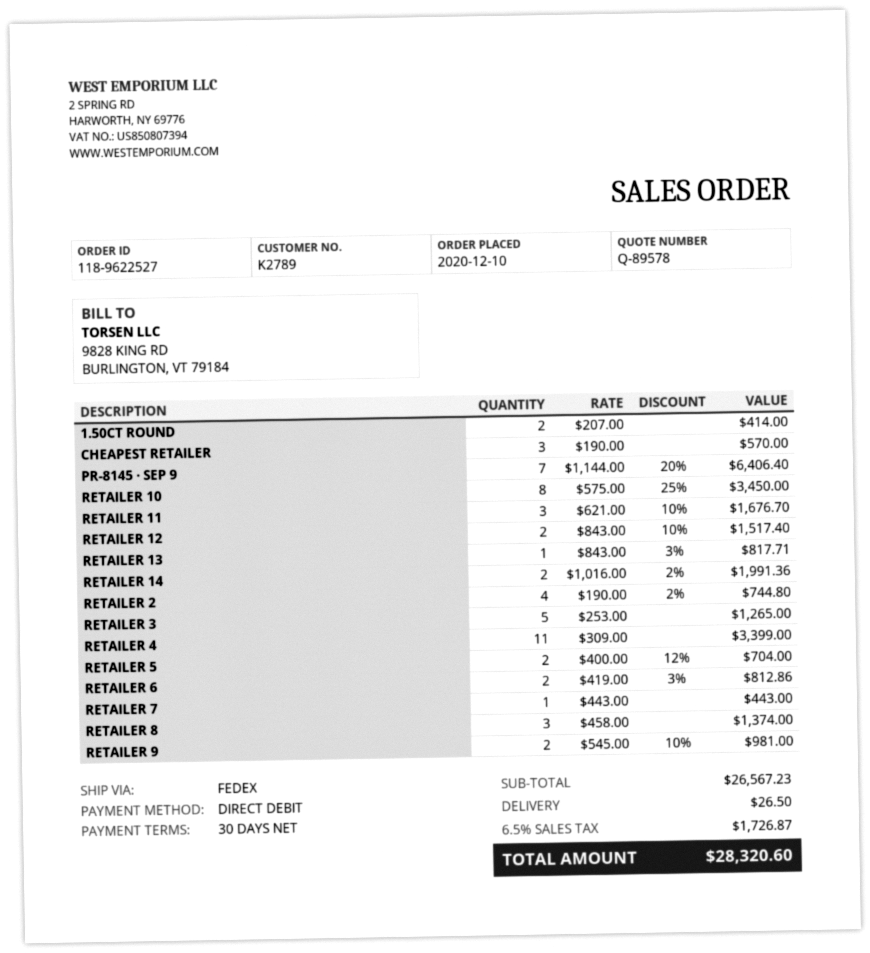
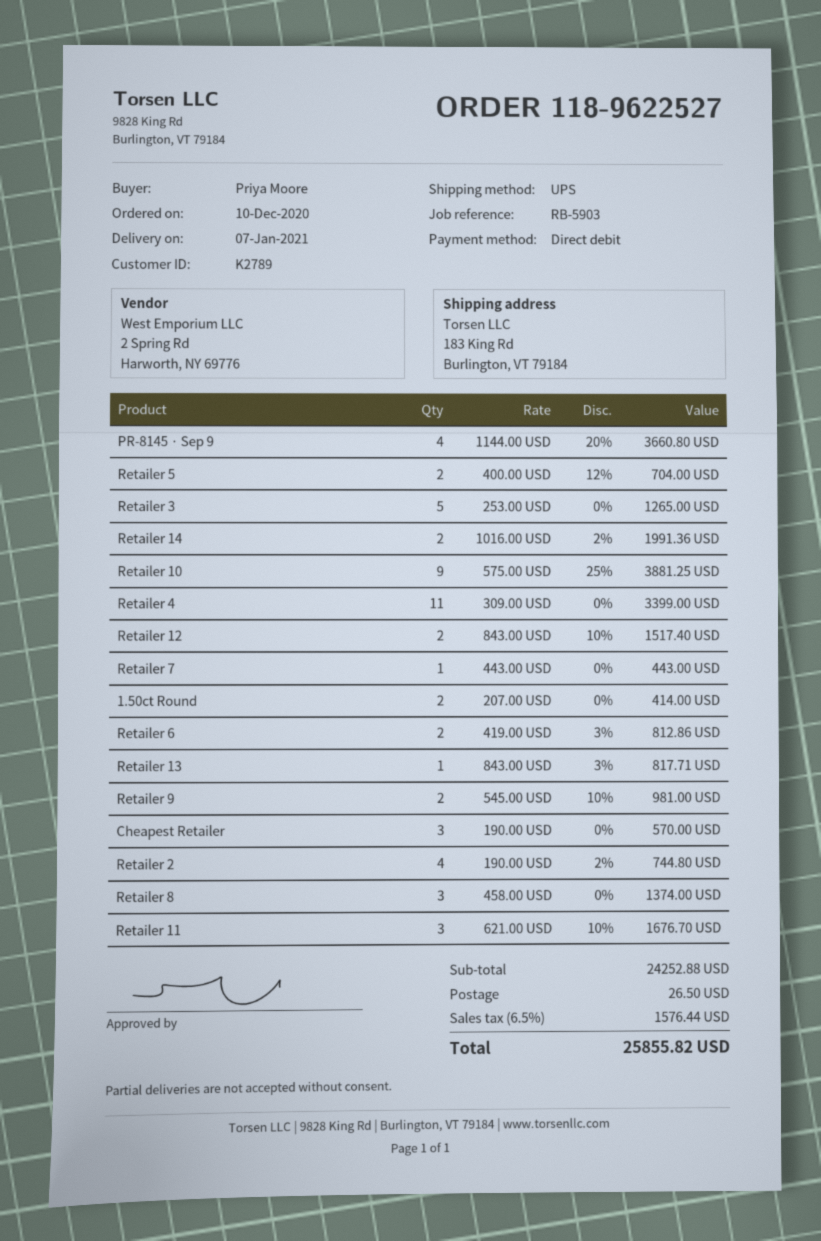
shipping method: FedEx -> UPS
PR-8145 · SEP 9: 7 x 1144.00 - 20% = 6406.40 -> 4 x 1144.00 - 20% = 3660.80
RETAILER 10: 8 x 575.00 - 25% = 3450.00 -> 9 x 575.00 - 25% = 3881.25
subtotal: 26567.23 -> 24252.88
tax: 6.5% = 1726.87 -> 6.5% = 1576.44
total: 28320.60 -> 25855.82

